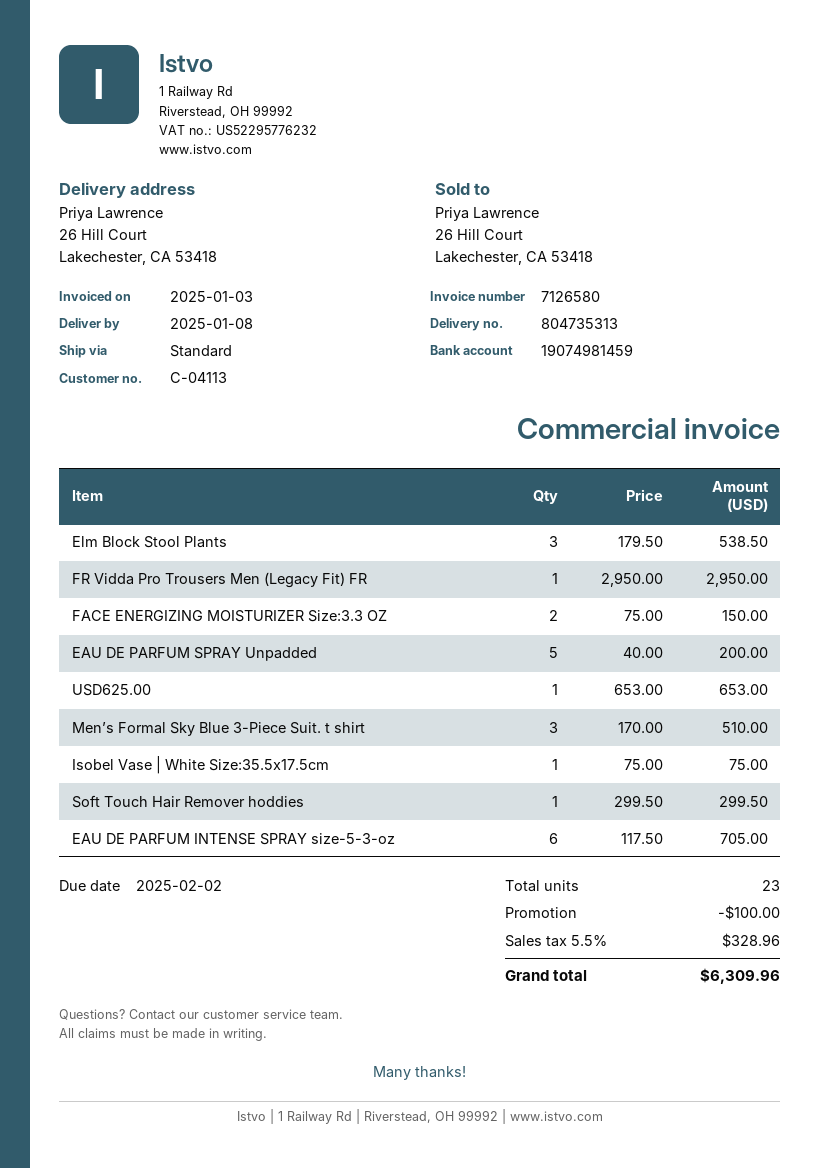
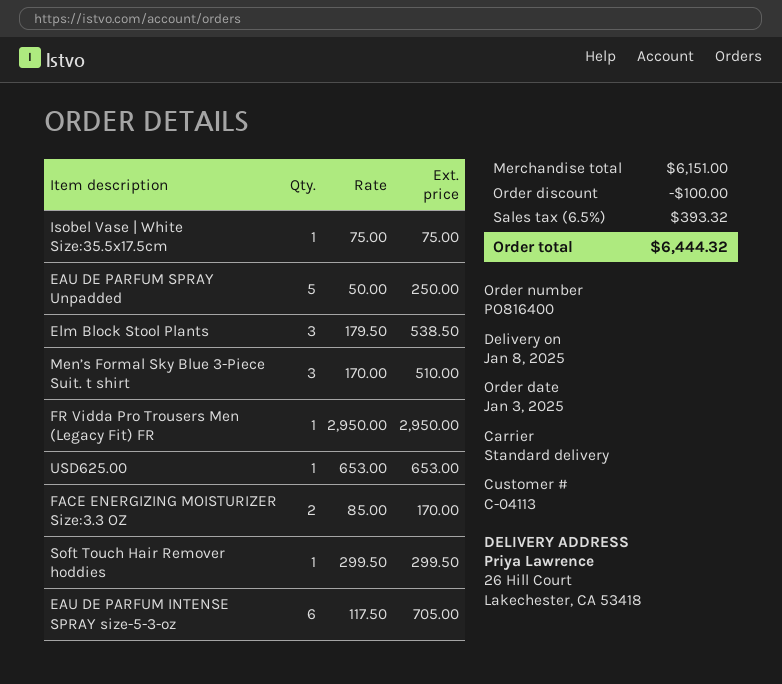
FACE ENERGIZING MOISTURIZER Size:3.3 OZ: 2 x 75.00 = 150.00 -> 2 x 85.00 = 170.00
EAU DE PARFUM SPRAY Unpadded: 5 x 40.00 = 200.00 -> 5 x 50.00 = 250.00
tax: 5.5% = 328.96 -> 6.5% = 393.32
total: 6309.96 -> 6444.32

